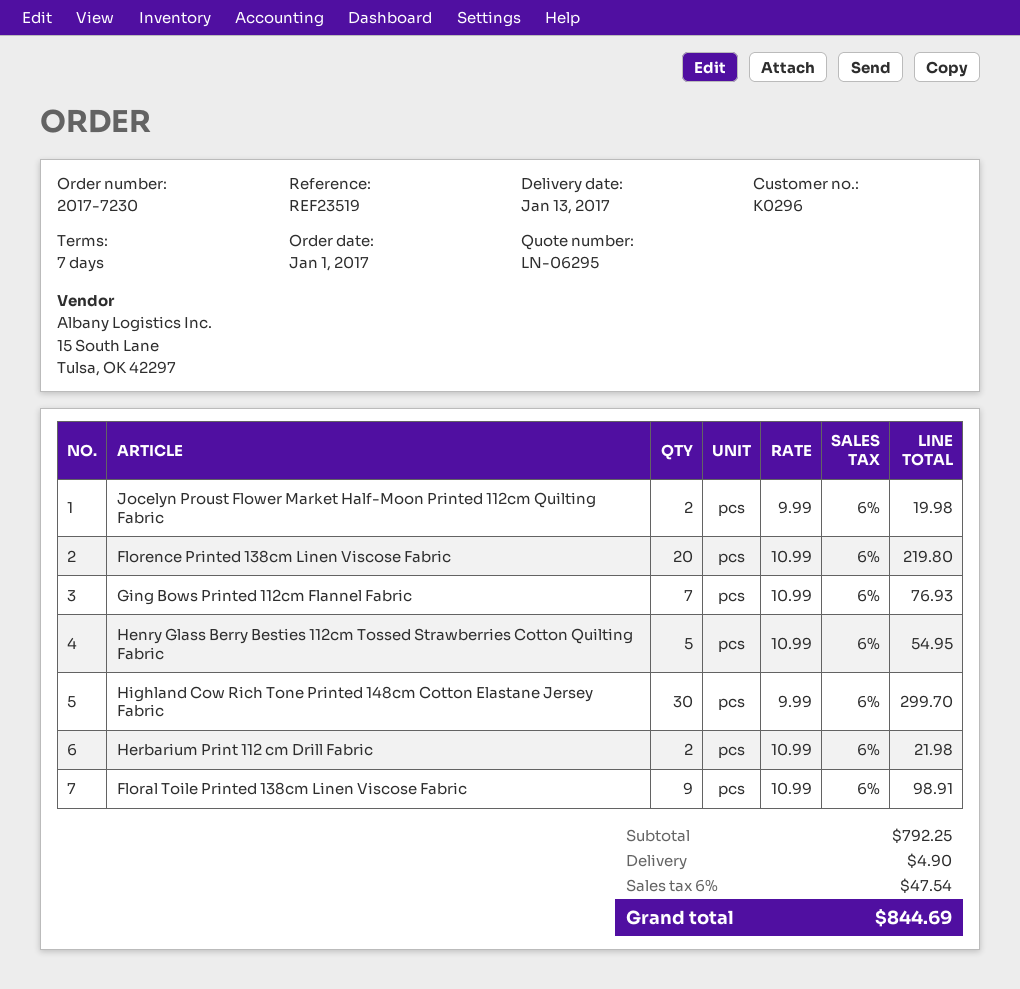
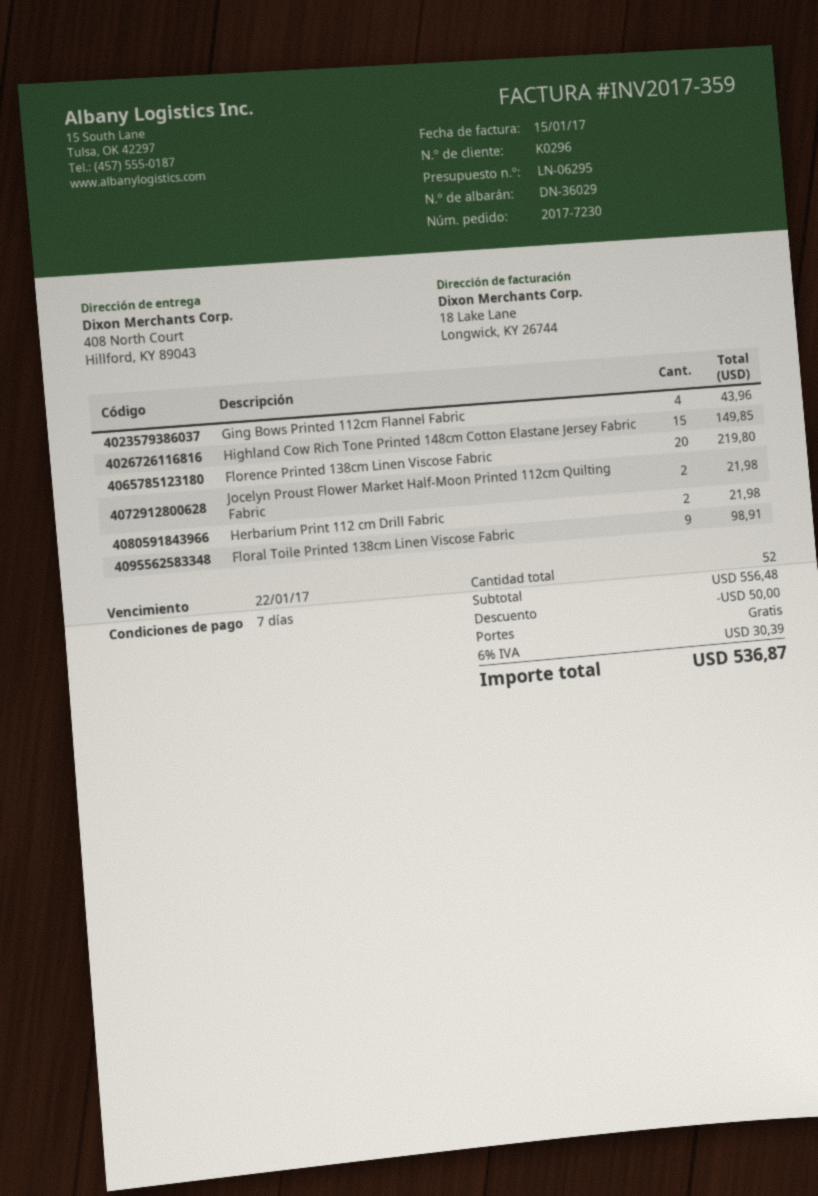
Jocelyn Proust Flower Market Half-Moon Printed 112cm Quilting Fabric: 2 for 19.98 -> 2 for 21.98
Ging Bows Printed 112cm Flannel Fabric: 7 for 76.93 -> 4 for 43.96
Henry Glass Berry Besties 112cm Tossed Strawberries Cotton Quilting Fabric: 5 for 54.95 -> none
Highland Cow Rich Tone Printed 148cm Cotton Elastane Jersey Fabric: 30 for 299.70 -> 15 for 149.85
subtotal: 792.25 -> 556.48
discount: none -> 50.00
shipping: 4.90 -> 0.00
tax: 6% = 47.54 -> 6% = 30.39
total: 844.69 -> 536.87

